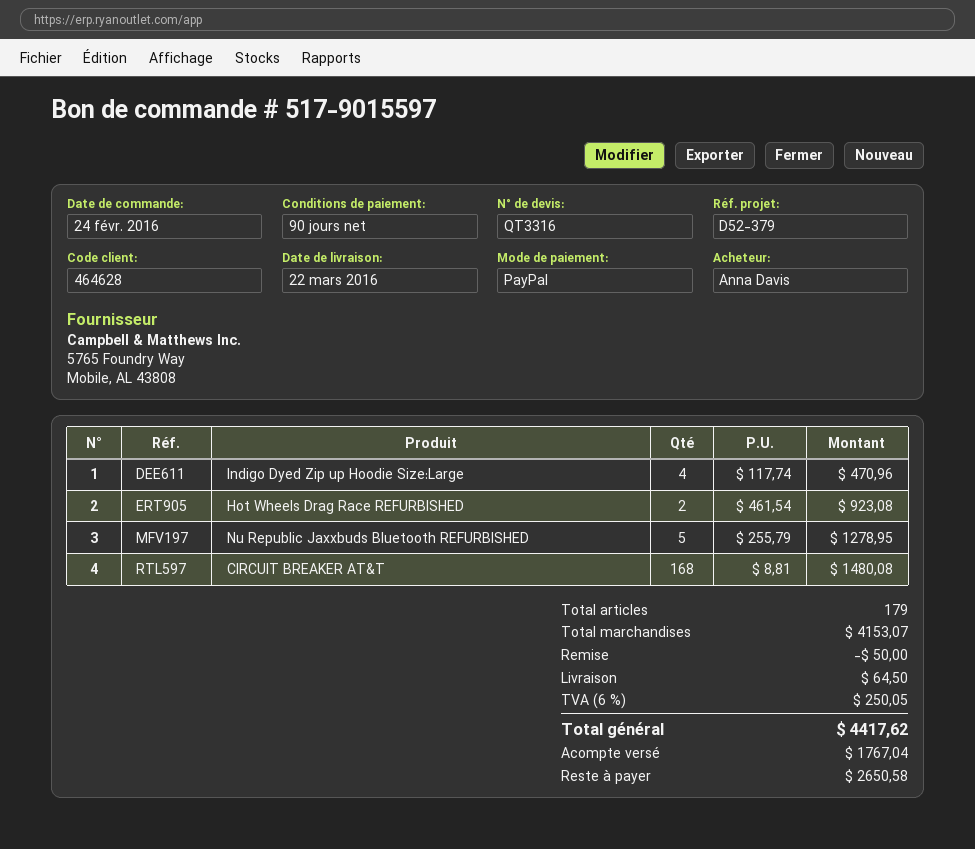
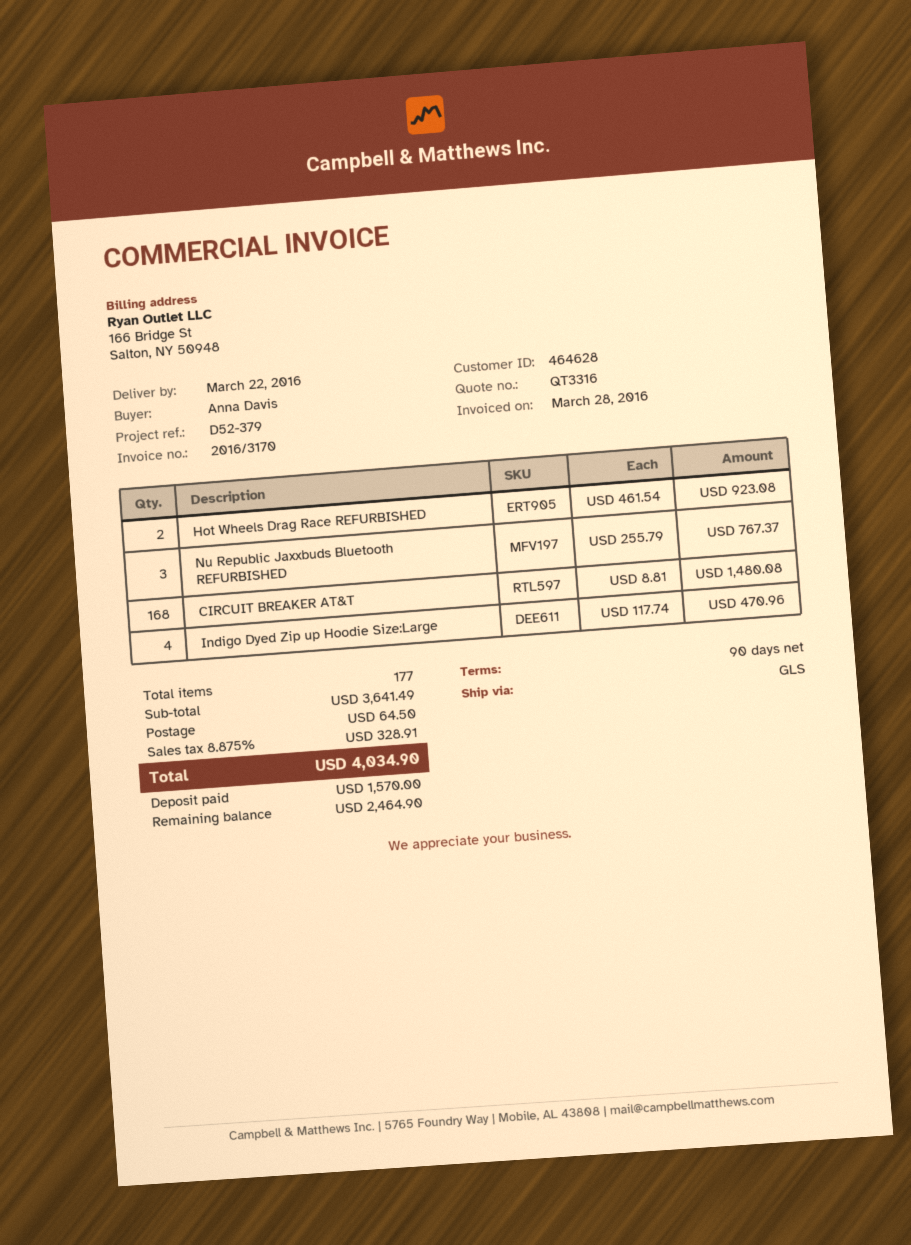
Nu Republic Jaxxbuds Bluetooth REFURBISHED: 5 x 255.79 = 1278.95 -> 3 x 255.79 = 767.37
total quantity: 179 -> 177
subtotal: 4153.07 -> 3641.49
discount: 50.00 -> none
tax: 6% = 250.05 -> 8.875% = 328.91
total: 4417.62 -> 4034.90
deposit: 1767.04 -> 1570.00
balance: 2650.58 -> 2464.90

